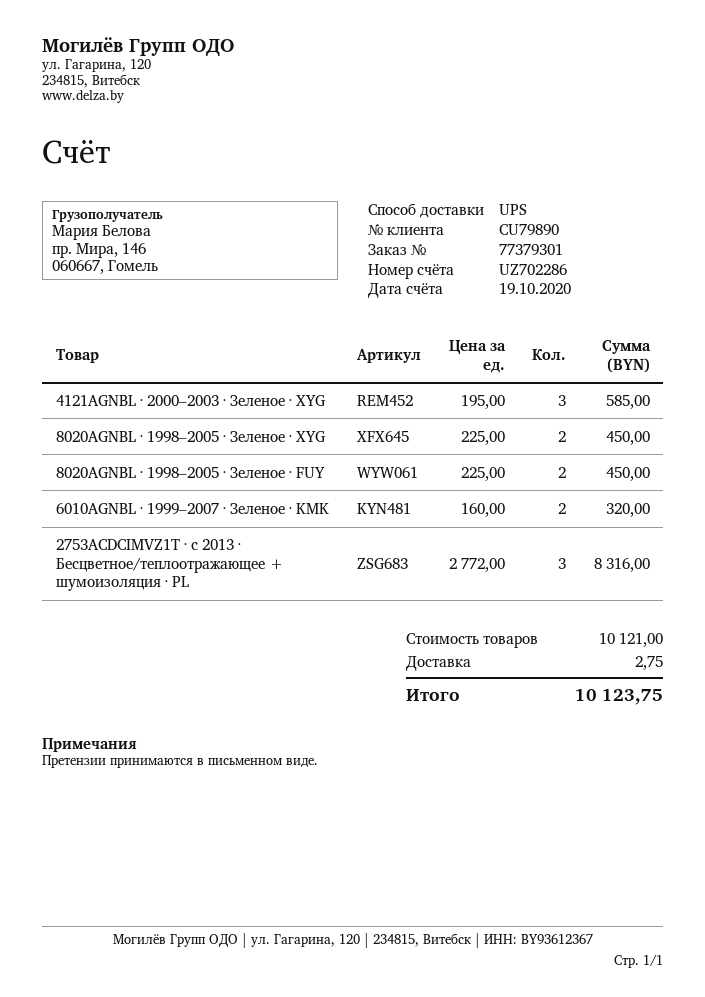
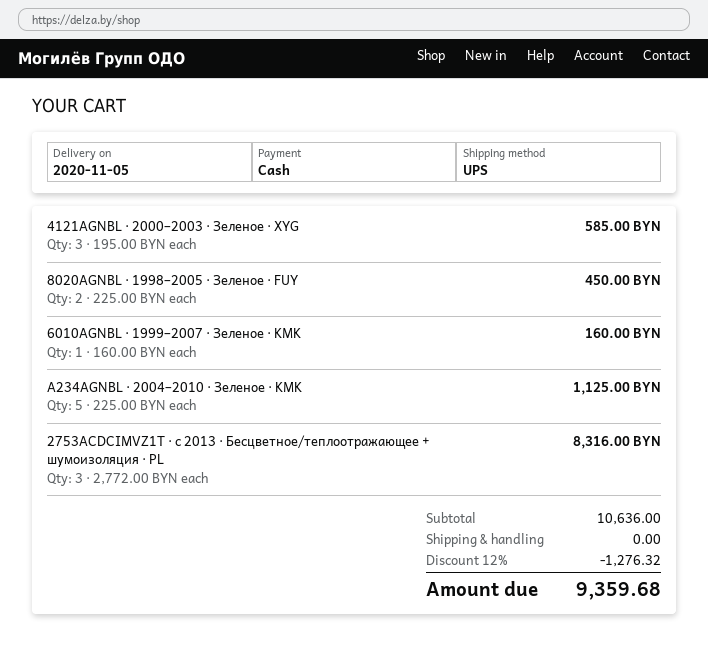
8020AGNBL · 1998–2005 · Зеленое · XYG: 2 x 225.00 = 450.00 -> none
6010AGNBL · 1999–2007 · Зеленое · KMK: 2 x 160.00 = 320.00 -> 1 x 160.00 = 160.00
A234AGNBL · 2004–2010 · Зеленое · KMK: none -> 5 x 225.00 = 1125.00
subtotal: 10121.00 -> 10636.00
discount: none -> 12% = 1276.32
shipping: 2.75 -> 0.00
total: 10123.75 -> 9359.68

